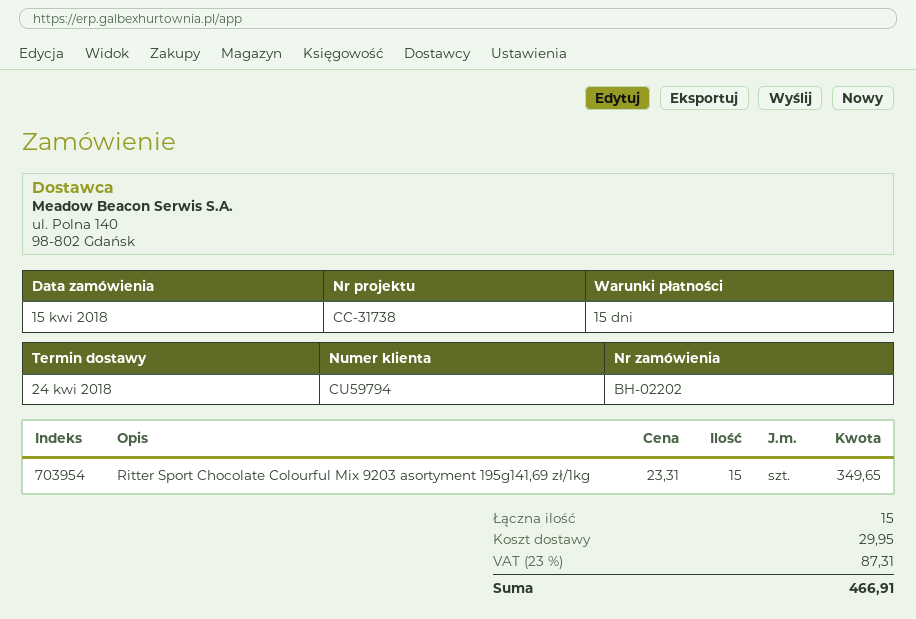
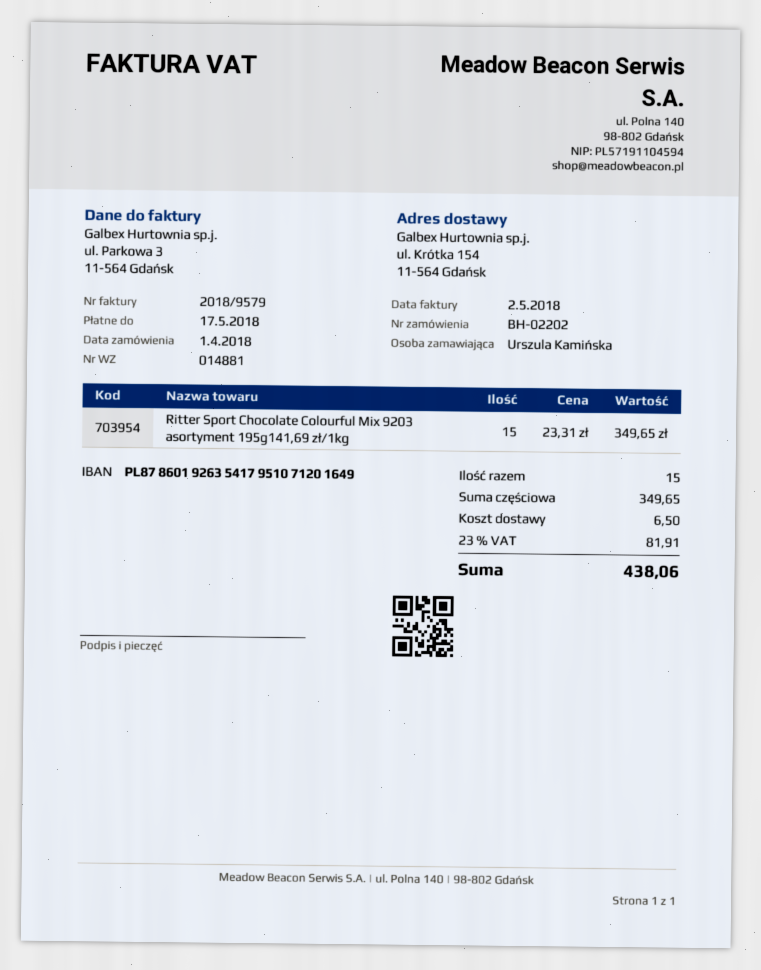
order date: 2018-04-15 -> 2018-04-01
shipping: 29.95 -> 6.50
tax: 23% = 87.31 -> 23% = 81.91
total: 466.91 -> 438.06

